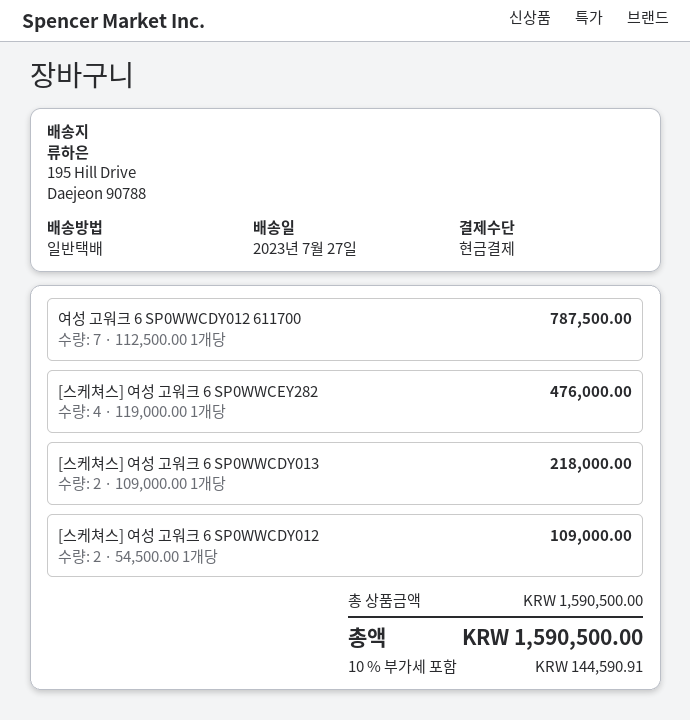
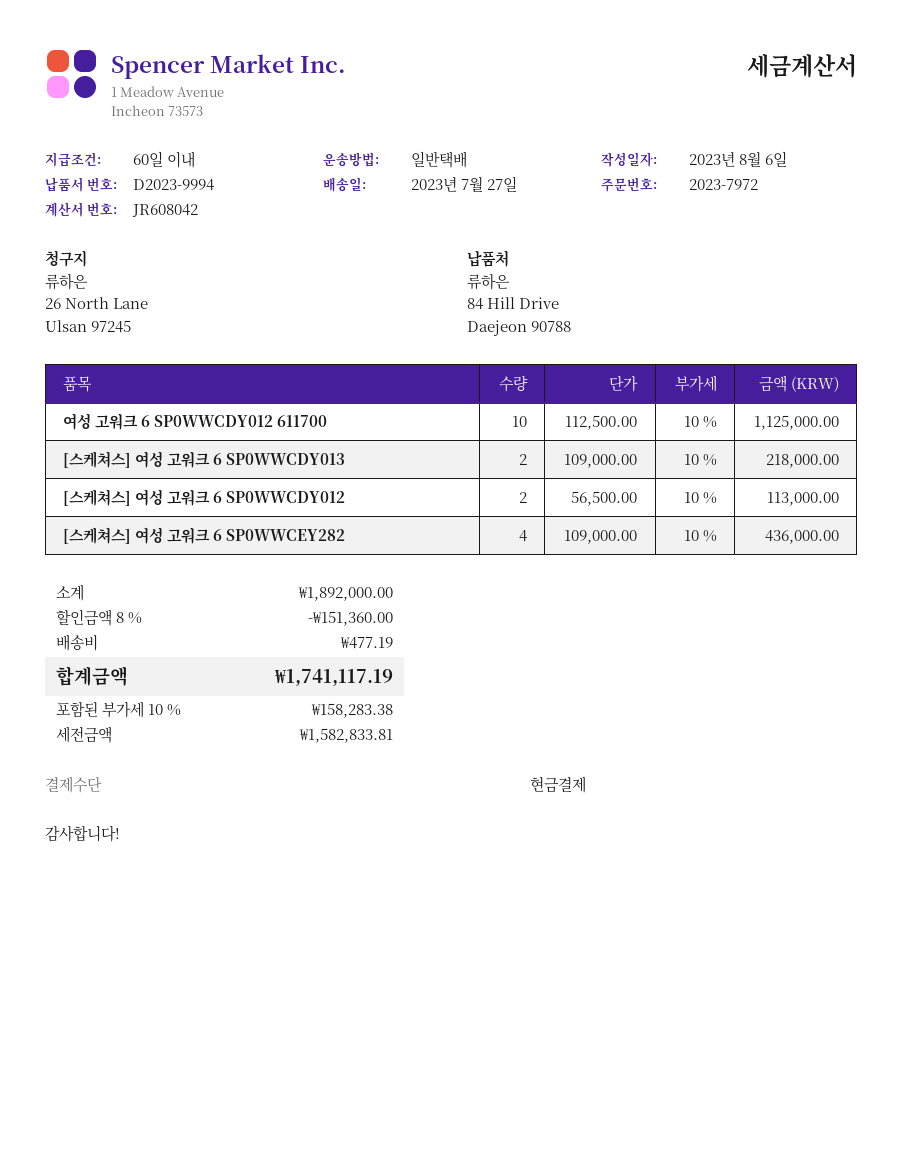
ship to: 195 Hill Drive, Daejeon 90788 -> 84 Hill Drive, Daejeon 90788
여성 고워크 6 SP0WWCDY012 611700: 7 x 112500.00 = 787500.00 -> 10 x 112500.00 = 1125000.00
[스케쳐스] 여성 고워크 6 SP0WWCEY282: 4 x 119000.00 = 476000.00 -> 4 x 109000.00 = 436000.00
[스케쳐스] 여성 고워크 6 SP0WWCDY012: 2 x 54500.00 = 109000.00 -> 2 x 56500.00 = 113000.00
subtotal: 1590500.00 -> 1892000.00
discount: none -> 8% = 151360.00
shipping: none -> 477.19
tax: 10% = 144590.91 -> 10% = 158283.38
total: 1590500.00 -> 1741117.19

